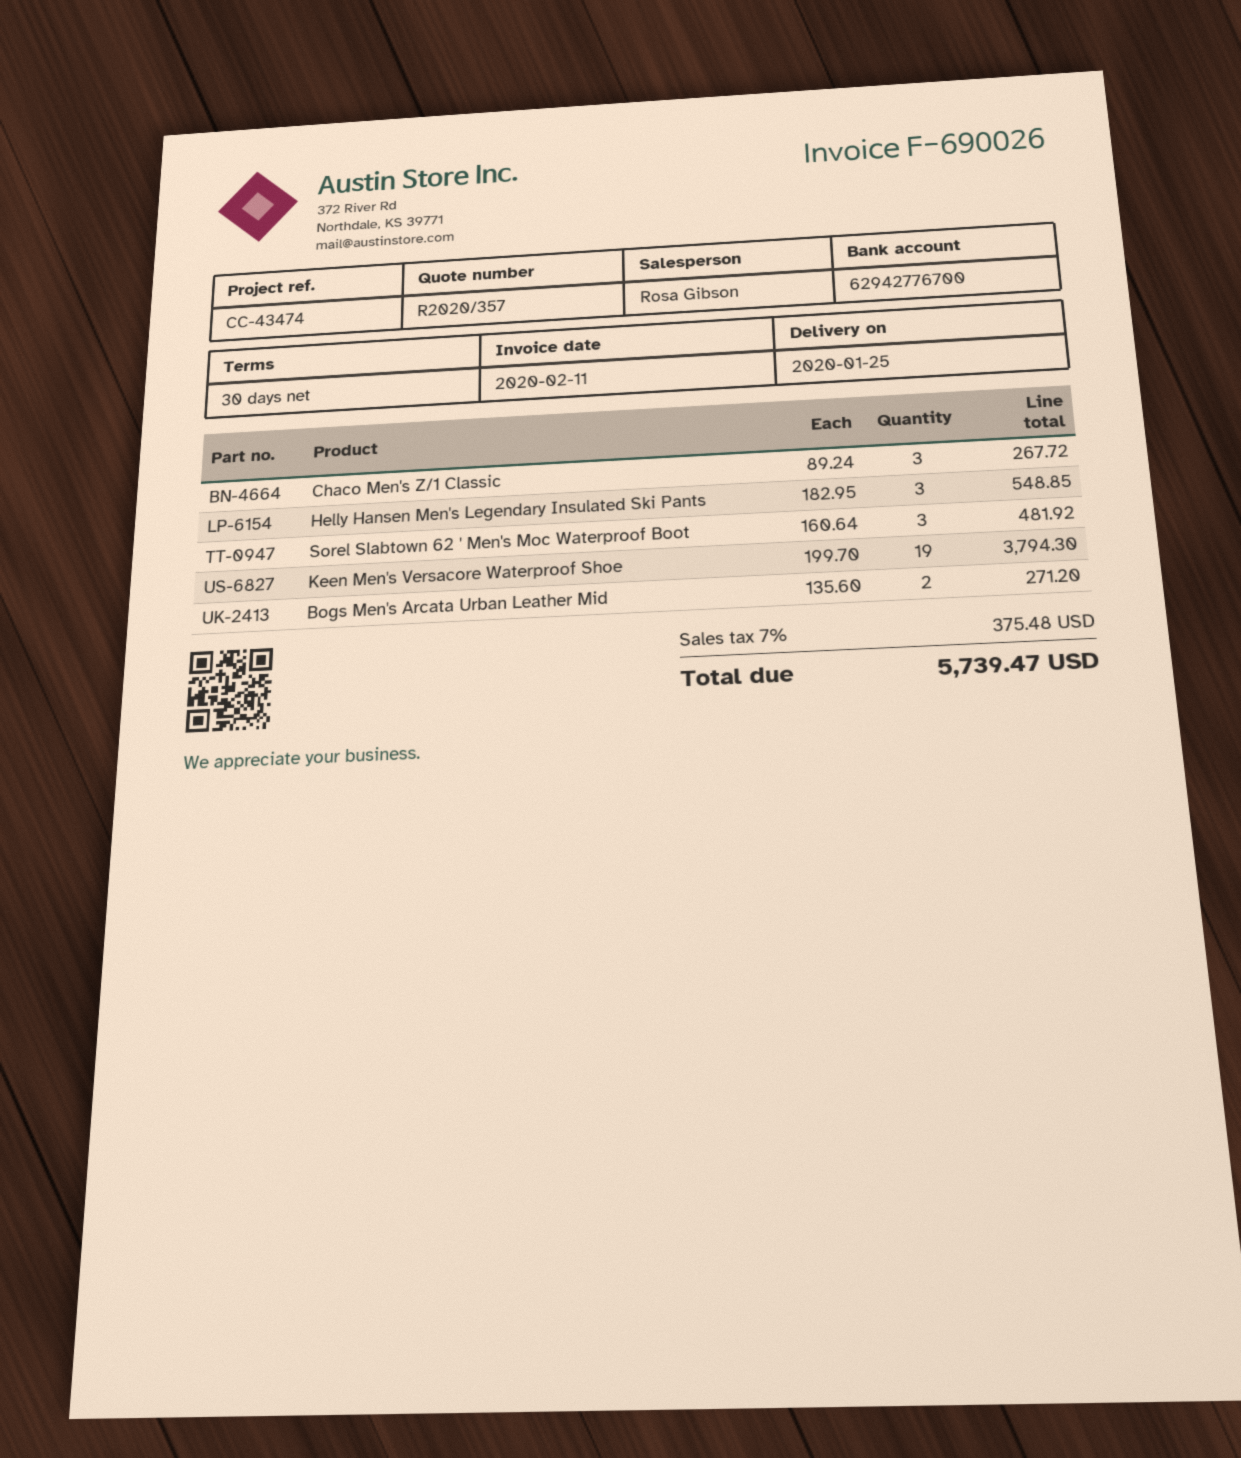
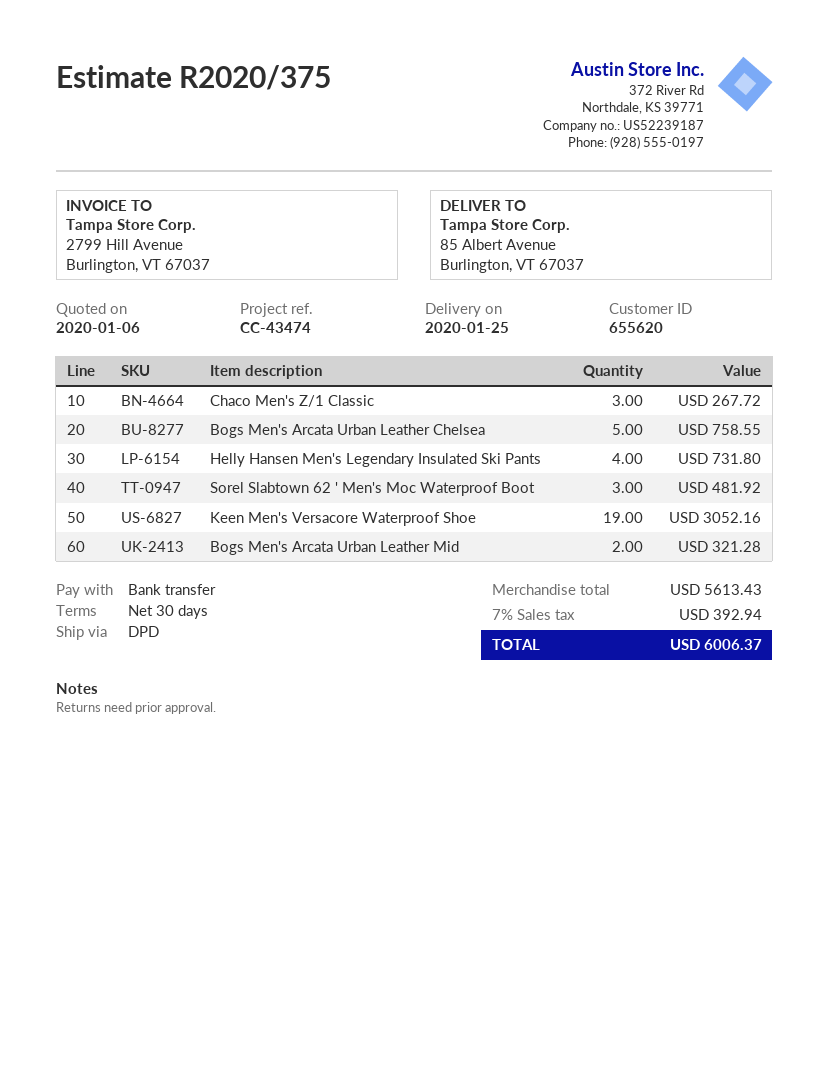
quote number: R2020/357 -> R2020/375
Helly Hansen Men's Legendary Insulated Ski Pants: 3 for 548.85 -> 4 for 731.80
Keen Men's Versacore Waterproof Shoe: 19 for 3794.30 -> 19 for 3052.16
Bogs Men's Arcata Urban Leather Mid: 2 for 271.20 -> 2 for 321.28
Bogs Men's Arcata Urban Leather Chelsea: none -> 5 for 758.55
tax: 7% = 375.48 -> 7% = 392.94
total: 5739.47 -> 6006.37

